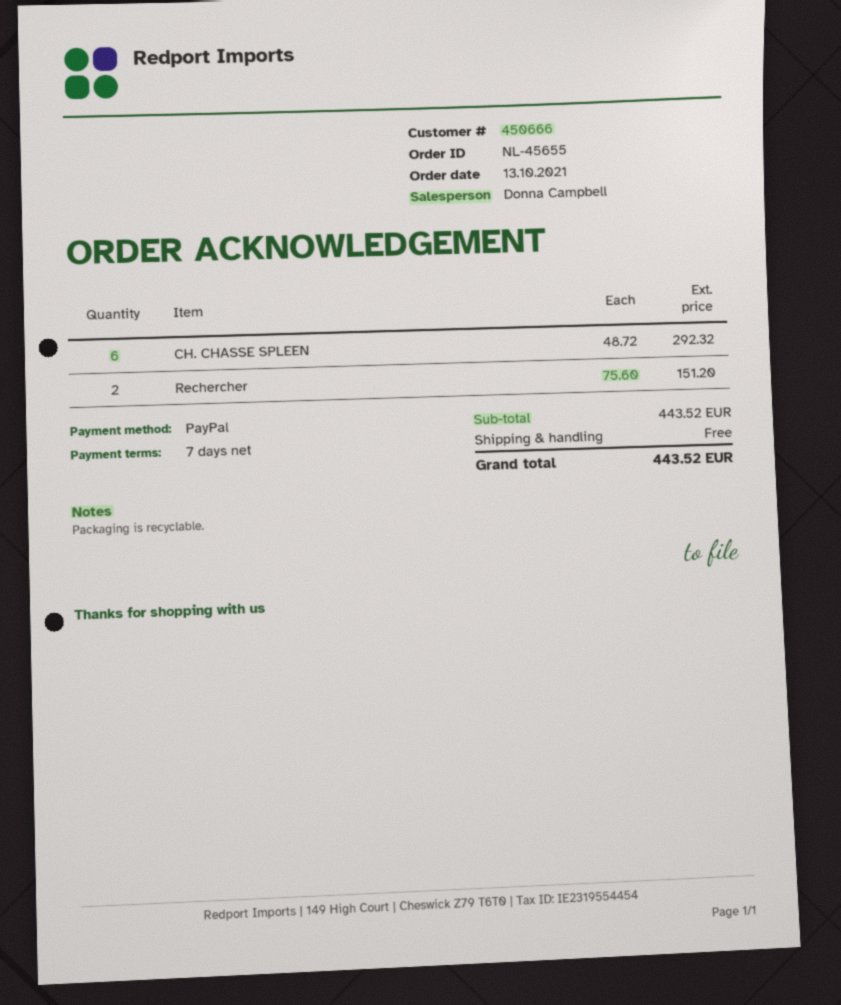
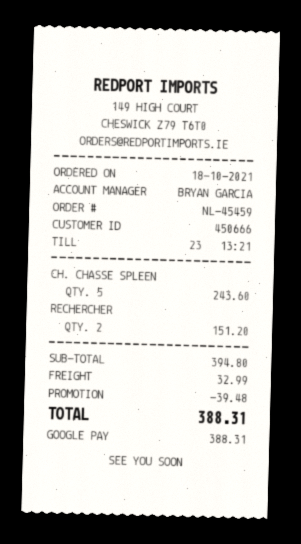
order number: NL-45655 -> NL-45459
order date: 2021-10-13 -> 2021-10-18
sales rep: Donna Campbell -> BRYAN GARCIA
payment method: PayPal -> Google Pay
CH. CHASSE SPLEEN: 6 for 292.32 -> 5 for 243.60
subtotal: 443.52 -> 394.80
discount: none -> 39.48
shipping: 0.00 -> 32.99
total: 443.52 -> 388.31

